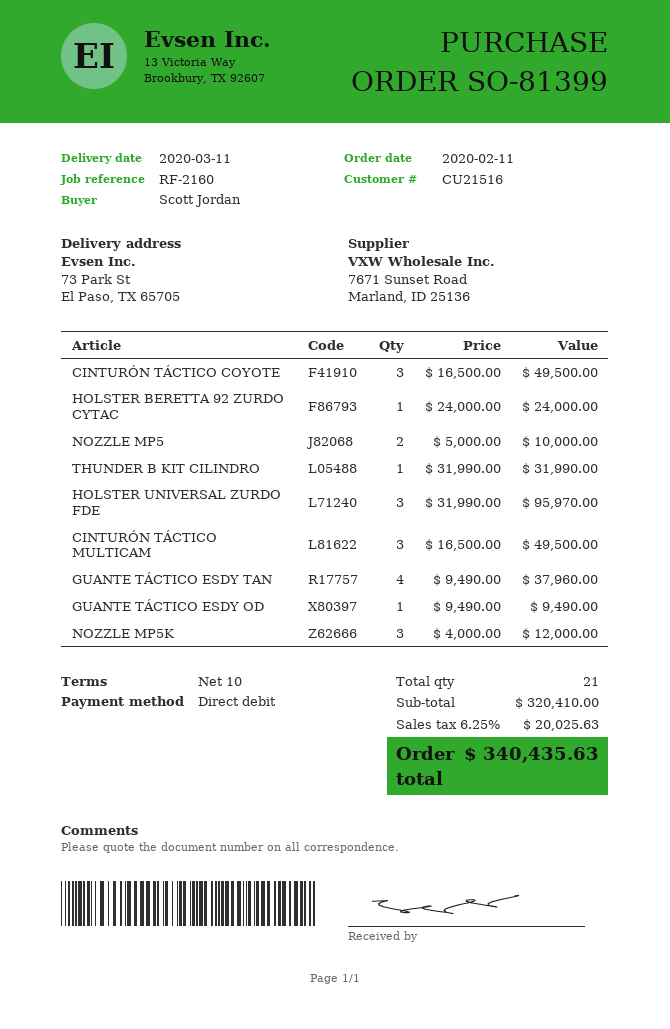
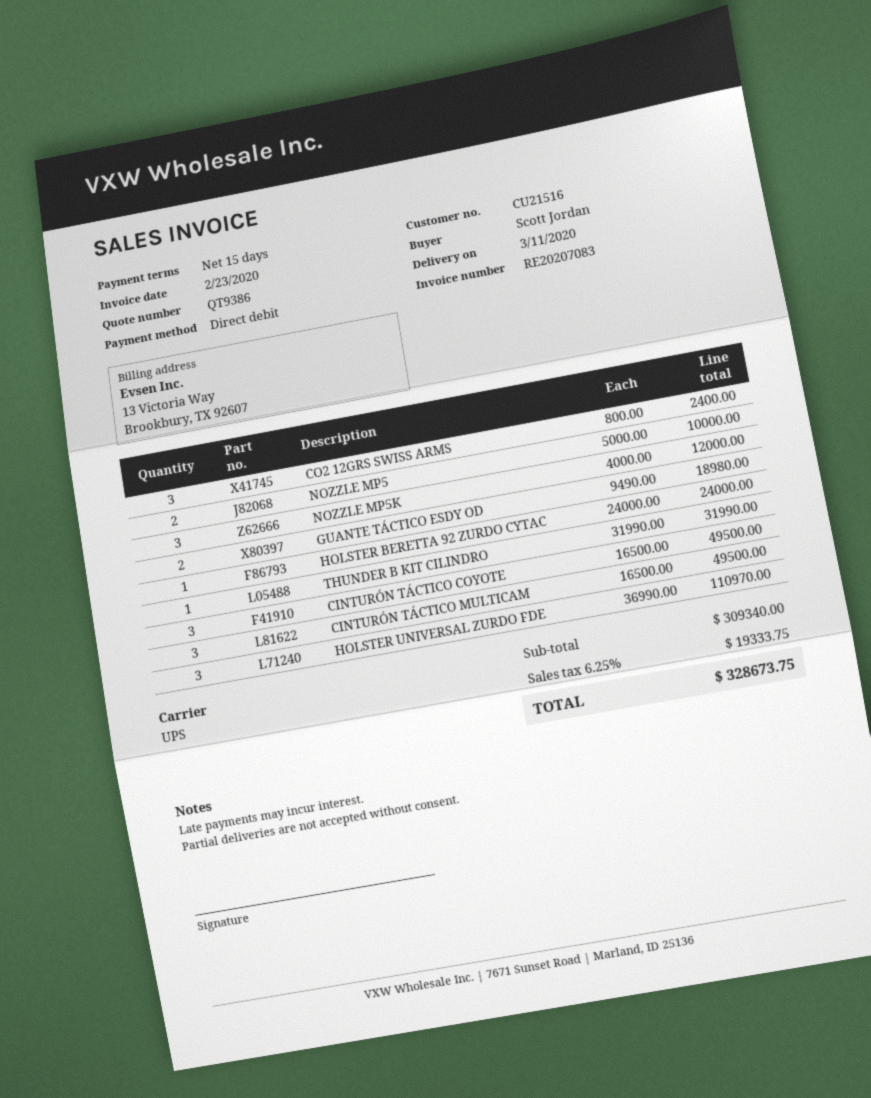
payment terms: 10 days -> 15 days
HOLSTER UNIVERSAL ZURDO FDE: 3 x 31990.00 = 95970.00 -> 3 x 36990.00 = 110970.00
GUANTE TÁCTICO ESDY TAN: 4 x 9490.00 = 37960.00 -> none
GUANTE TÁCTICO ESDY OD: 1 x 9490.00 = 9490.00 -> 2 x 9490.00 = 18980.00
CO2 12GRS SWISS ARMS: none -> 3 x 800.00 = 2400.00
subtotal: 320410.00 -> 309340.00
tax: 6.25% = 20025.63 -> 6.25% = 19333.75
total: 340435.63 -> 328673.75

